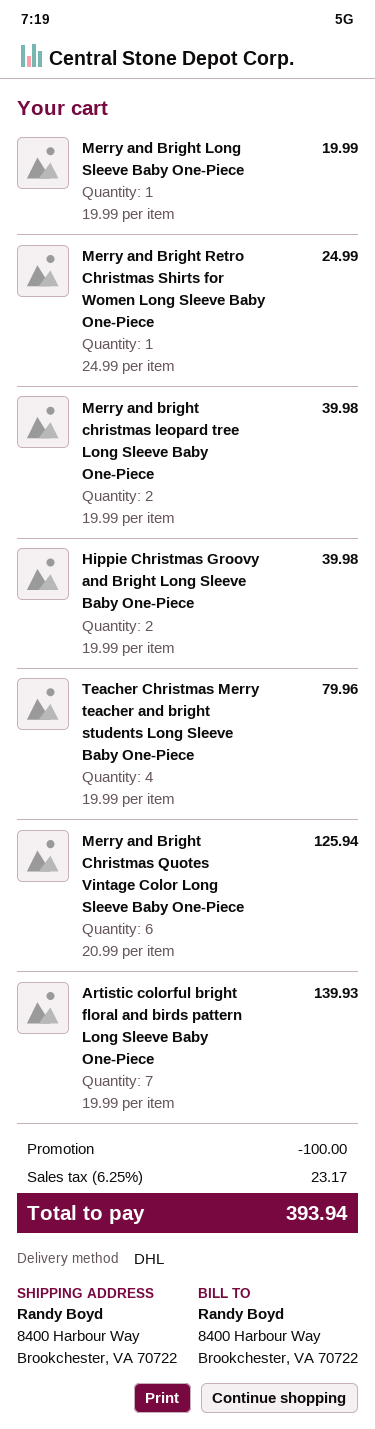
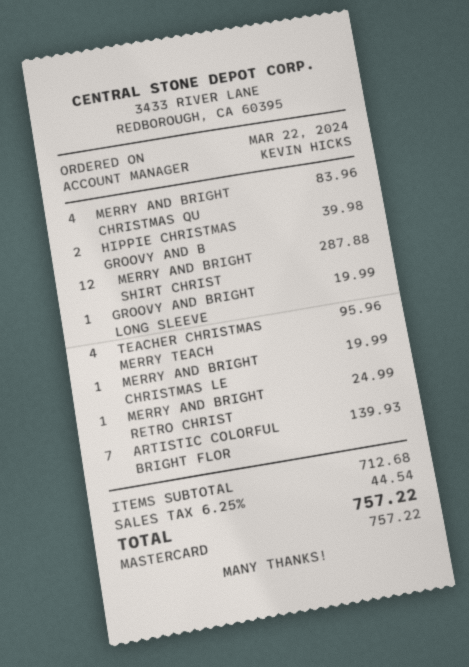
Merry and Bright Long Sleeve Baby One-Piece: 1 for 19.99 -> none
Merry and bright christmas leopard tree Long Sleeve Baby One-Piece: 2 for 39.98 -> 1 for 19.99
Teacher Christmas Merry teacher and bright students Long Sleeve Baby One-Piece: 4 for 79.96 -> 4 for 95.96
Merry and Bright Christmas Quotes Vintage Color Long Sleeve Baby One-Piece: 6 for 125.94 -> 4 for 83.96
MERRY AND BRIGHT SHIRT CHRIST: none -> 12 for 287.88
GROOVY AND BRIGHT LONG SLEEVE: none -> 1 for 19.99
discount: 100.00 -> none
tax: 6.25% = 23.17 -> 6.25% = 44.54
total: 393.94 -> 757.22

